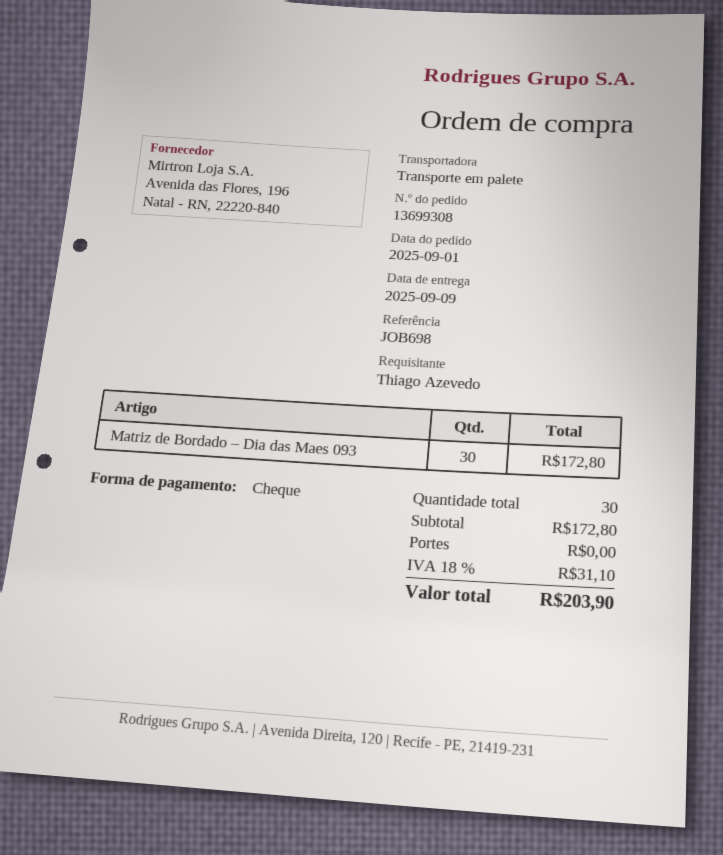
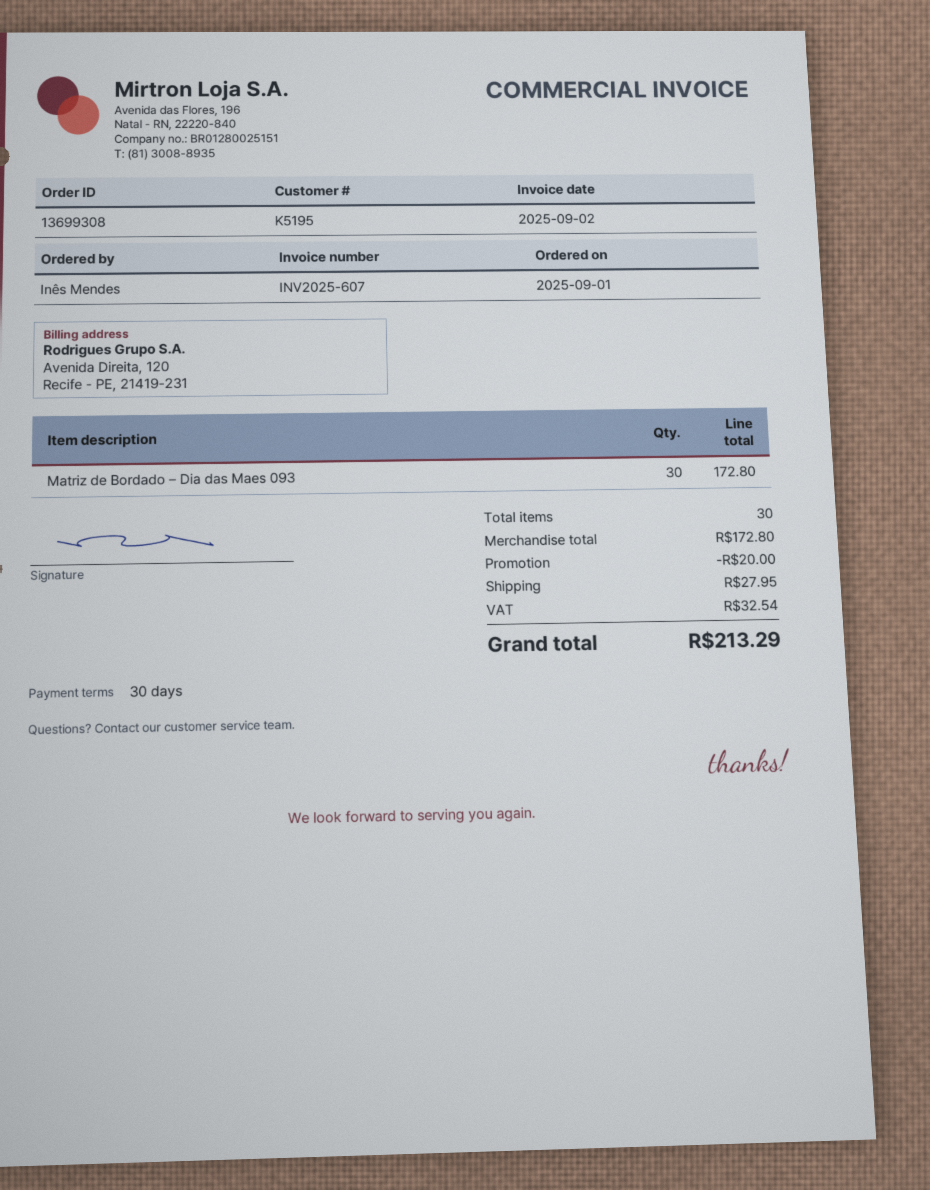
ordered by: Thiago Azevedo -> Inês Mendes
discount: none -> 20.00
shipping: 0.00 -> 27.95
tax: 31.10 -> 32.54
total: 203.90 -> 213.29

